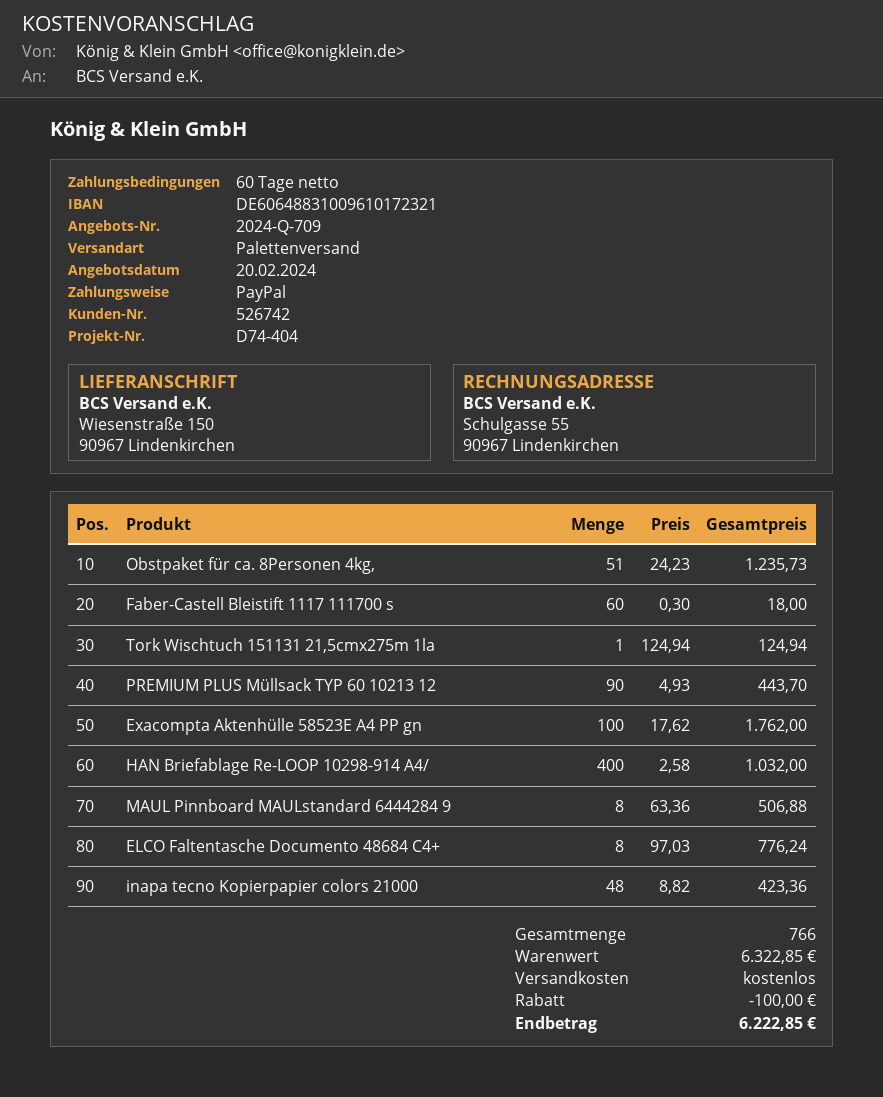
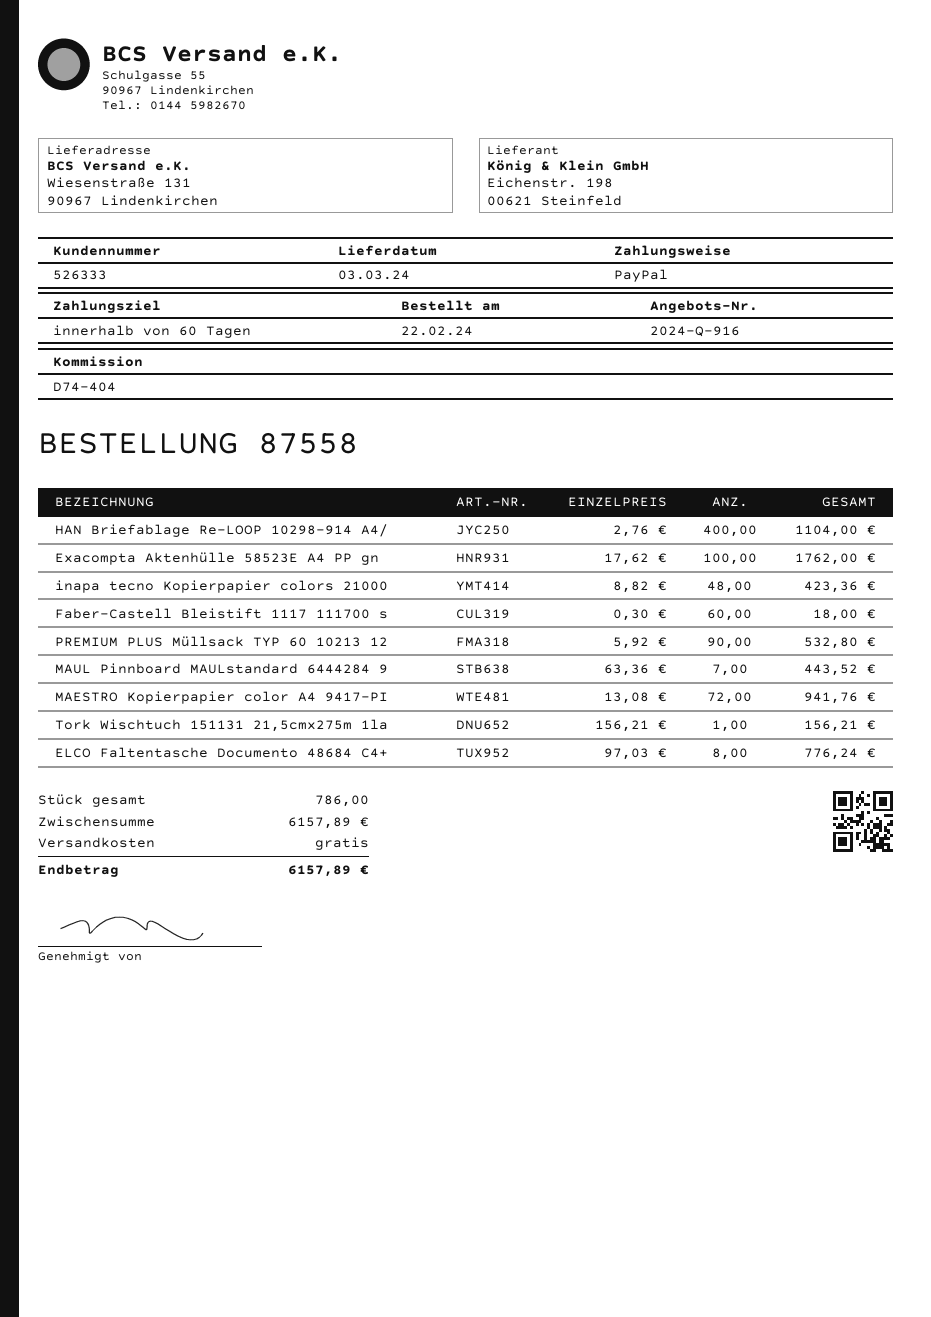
quote number: 2024-Q-709 -> 2024-Q-916
customer number: 526742 -> 526333
ship to: Wiesenstraße 150, 90967 Lindenkirchen -> Wiesenstraße 131, 90967 Lindenkirchen
Obstpaket für ca. 8Personen 4kg,: 51 x 24.23 = 1235.73 -> none
Tork Wischtuch 151131 21,5cmx275m 1la: 1 x 124.94 = 124.94 -> 1 x 156.21 = 156.21
PREMIUM PLUS Müllsack TYP 60 10213 12: 90 x 4.93 = 443.70 -> 90 x 5.92 = 532.80
HAN Briefablage Re-LOOP 10298-914 A4/: 400 x 2.58 = 1032.00 -> 400 x 2.76 = 1104.00
MAUL Pinnboard MAULstandard 6444284 9: 8 x 63.36 = 506.88 -> 7 x 63.36 = 443.52
MAESTRO Kopierpapier color A4 9417-PI: none -> 72 x 13.08 = 941.76
total quantity: 766 -> 786
subtotal: 6322.85 -> 6157.89
discount: 100.00 -> none
total: 6222.85 -> 6157.89

